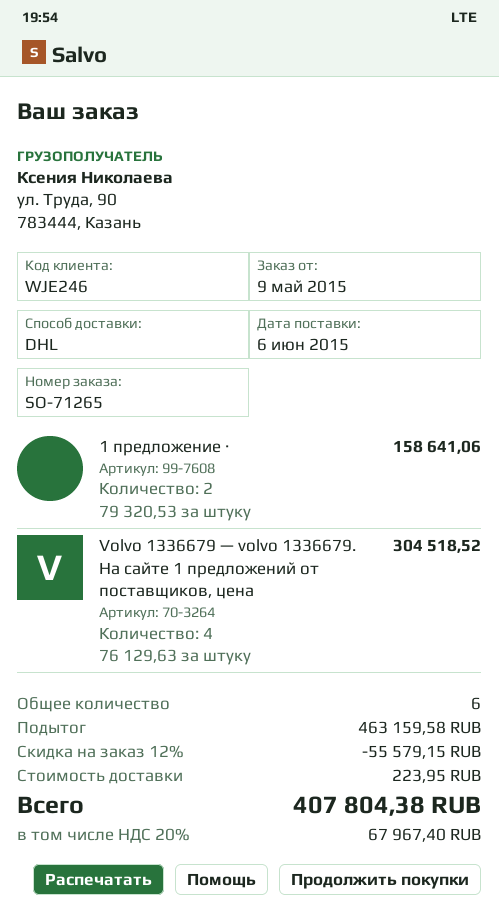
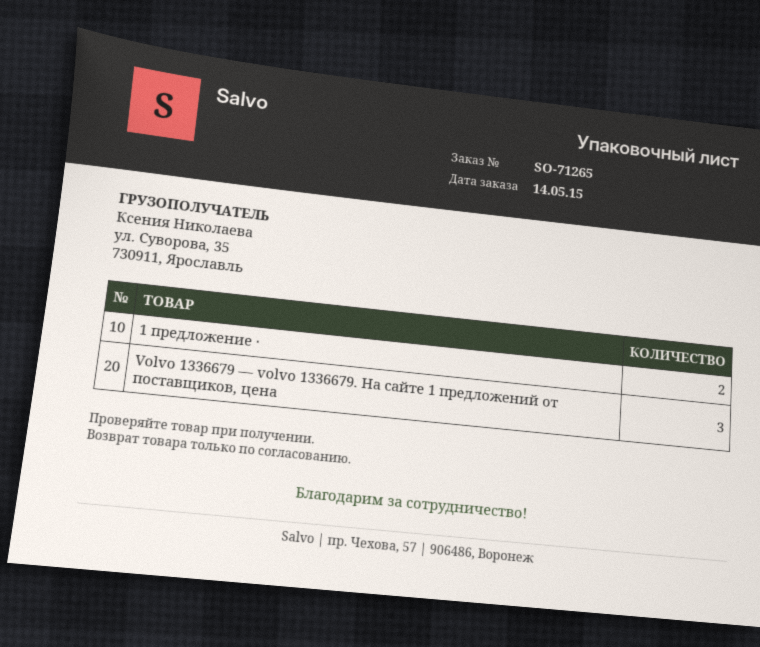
order date: 2015-05-09 -> 2015-05-14
ship to: ул. Труда, 90, 783444, Казань -> ул. Суворова, 35, 730911, Ярославль
Volvo 1336679 — volvo 1336679. На сайте 1 предложений от поставщиков, цена: 4 -> 3

